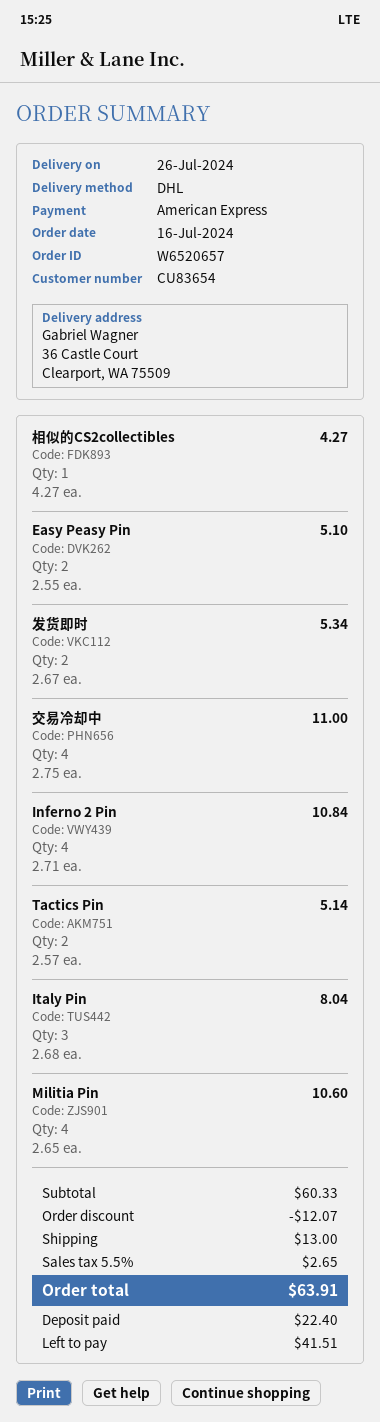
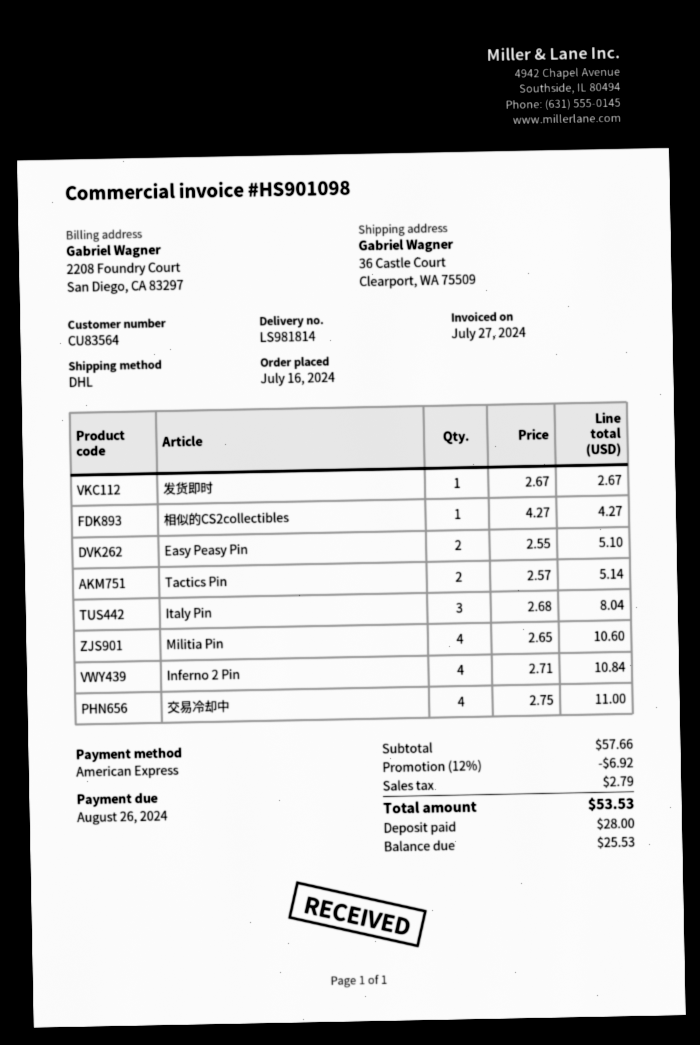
customer number: CU83654 -> CU83564
发货即时: 2 x 2.67 = 5.34 -> 1 x 2.67 = 2.67
subtotal: 60.33 -> 57.66
discount: 12.07 -> 6.92
shipping: 13.00 -> none
tax: 2.65 -> 2.79
total: 63.91 -> 53.53
deposit: 22.40 -> 28.00
balance: 41.51 -> 25.53

